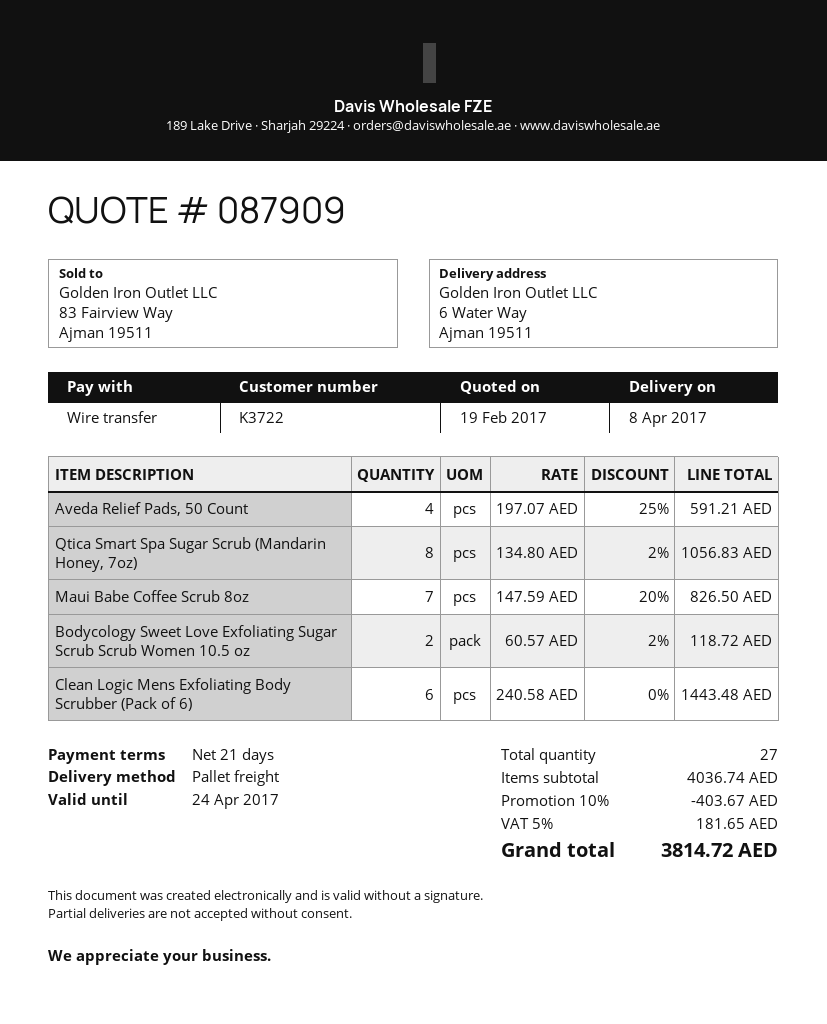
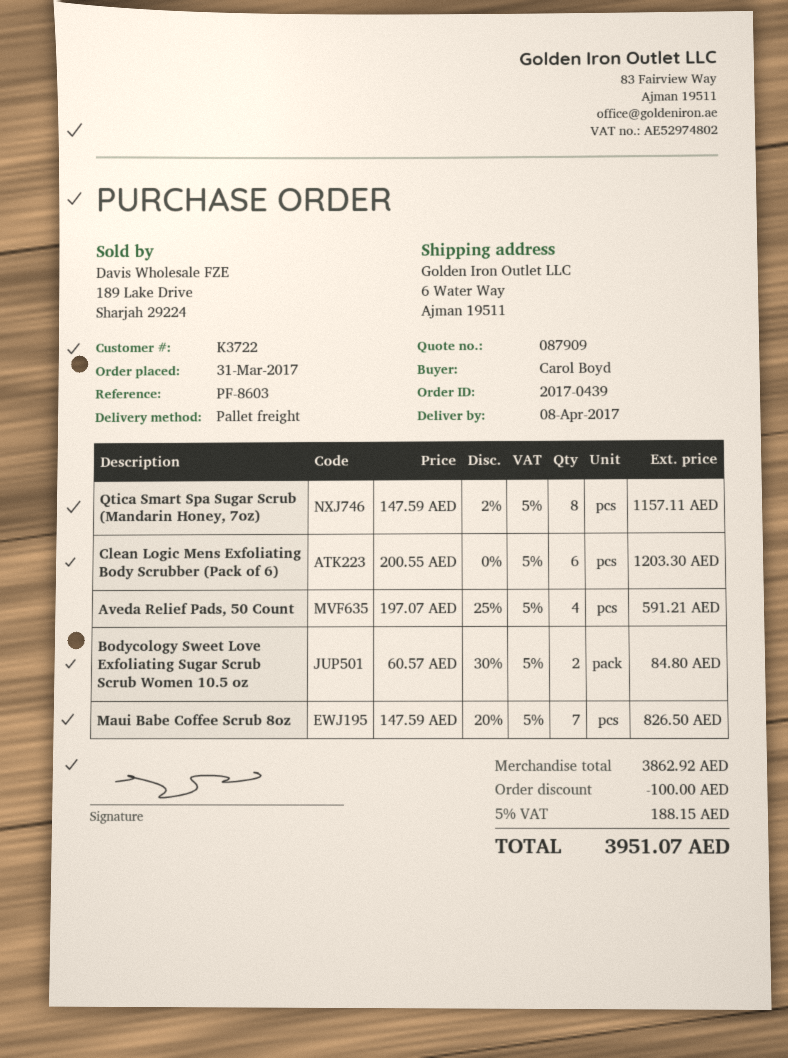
Qtica Smart Spa Sugar Scrub (Mandarin Honey, 7oz): 8 x 134.80 - 2% = 1056.83 -> 8 x 147.59 - 2% = 1157.11
Bodycology Sweet Love Exfoliating Sugar Scrub Scrub Women 10.5 oz: 2 x 60.57 - 2% = 118.72 -> 2 x 60.57 - 30% = 84.80
Clean Logic Mens Exfoliating Body Scrubber (Pack of 6): 6 x 240.58 = 1443.48 -> 6 x 200.55 = 1203.30
subtotal: 4036.74 -> 3862.92
discount: 403.67 -> 100.00
tax: 5% = 181.65 -> 5% = 188.15
total: 3814.72 -> 3951.07

